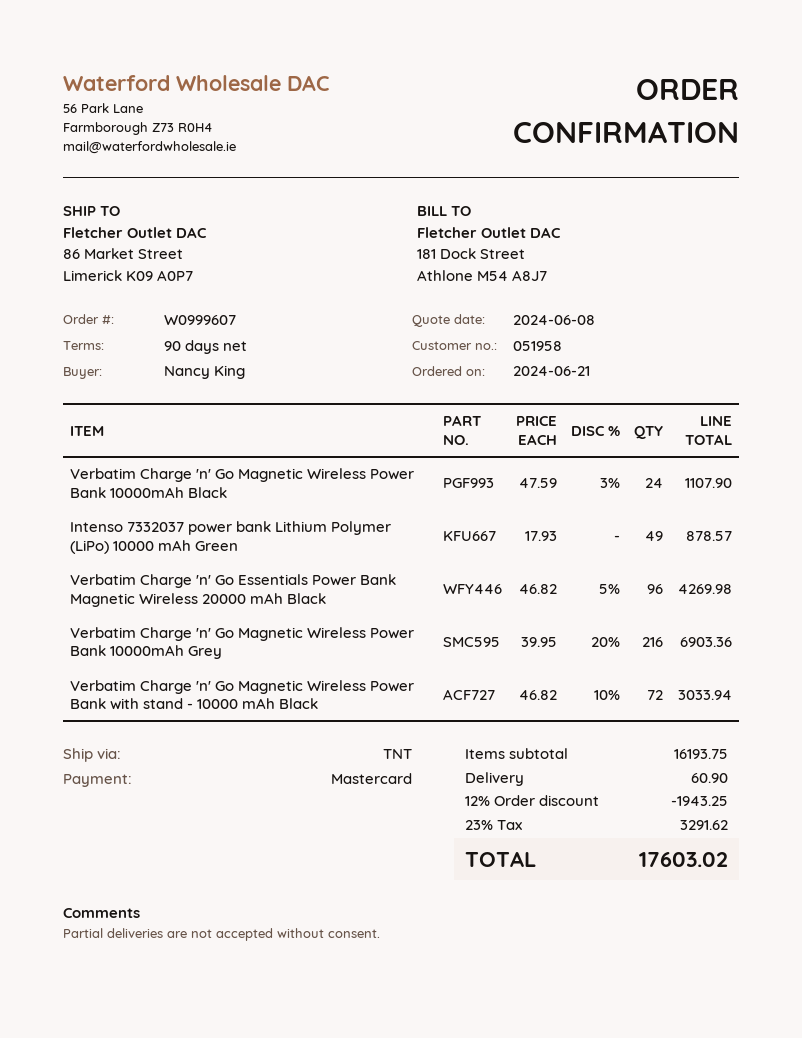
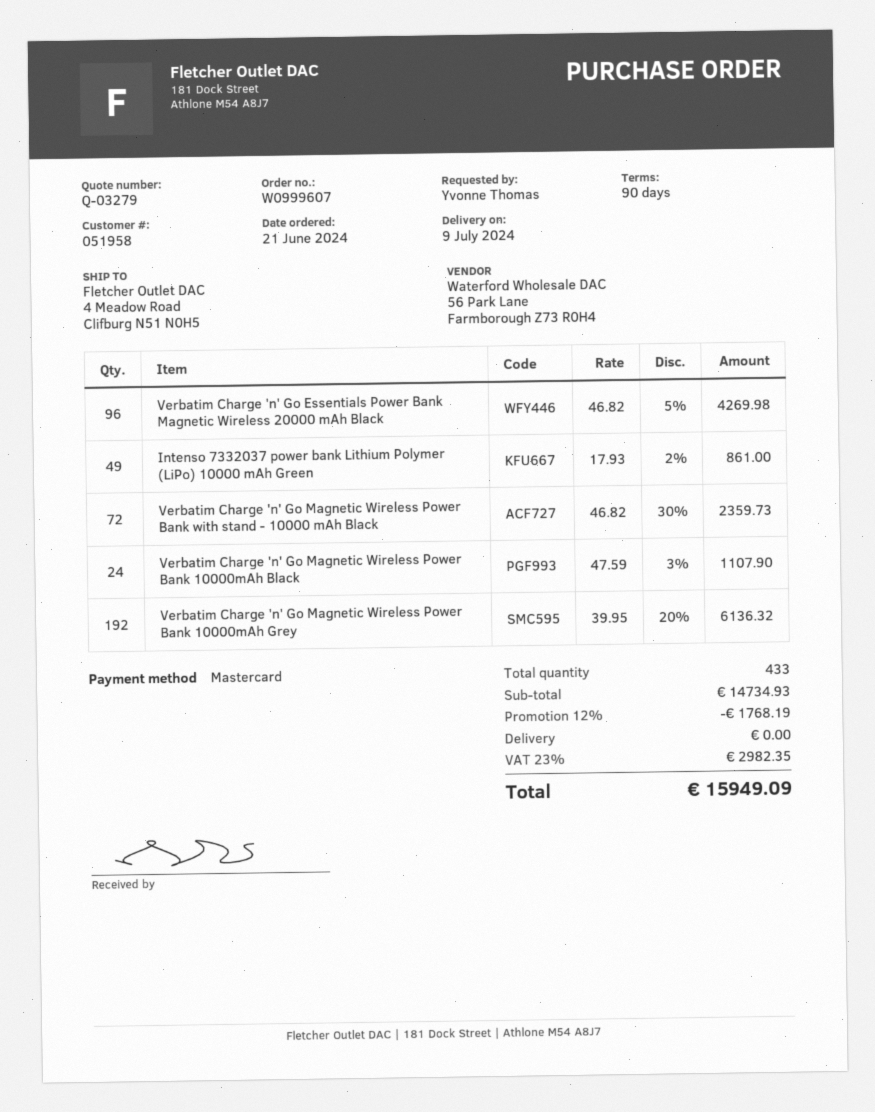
ordered by: Nancy King -> Yvonne Thomas
ship to: 86 Market Street, Limerick K09 A0P7 -> 4 Meadow Road, Clifburg N51 N0H5
Intenso 7332037 power bank Lithium Polymer (LiPo) 10000 mAh Green: 49 x 17.93 = 878.57 -> 49 x 17.93 - 2% = 861.00
Verbatim Charge 'n' Go Magnetic Wireless Power Bank 10000mAh Grey: 216 x 39.95 - 20% = 6903.36 -> 192 x 39.95 - 20% = 6136.32
Verbatim Charge 'n' Go Magnetic Wireless Power Bank with stand - 10000 mAh Black: 72 x 46.82 - 10% = 3033.94 -> 72 x 46.82 - 30% = 2359.73
subtotal: 16193.75 -> 14734.93
discount: 12% = 1943.25 -> 12% = 1768.19
shipping: 60.90 -> 0.00
tax: 23% = 3291.62 -> 23% = 2982.35
total: 17603.02 -> 15949.09

